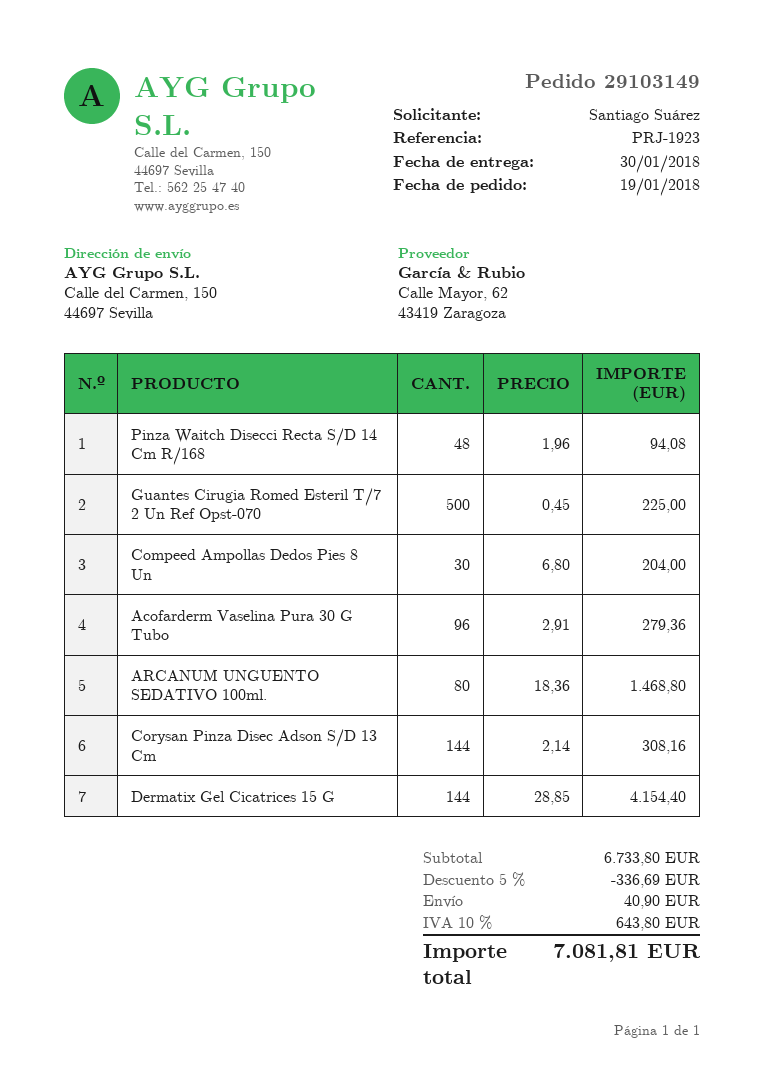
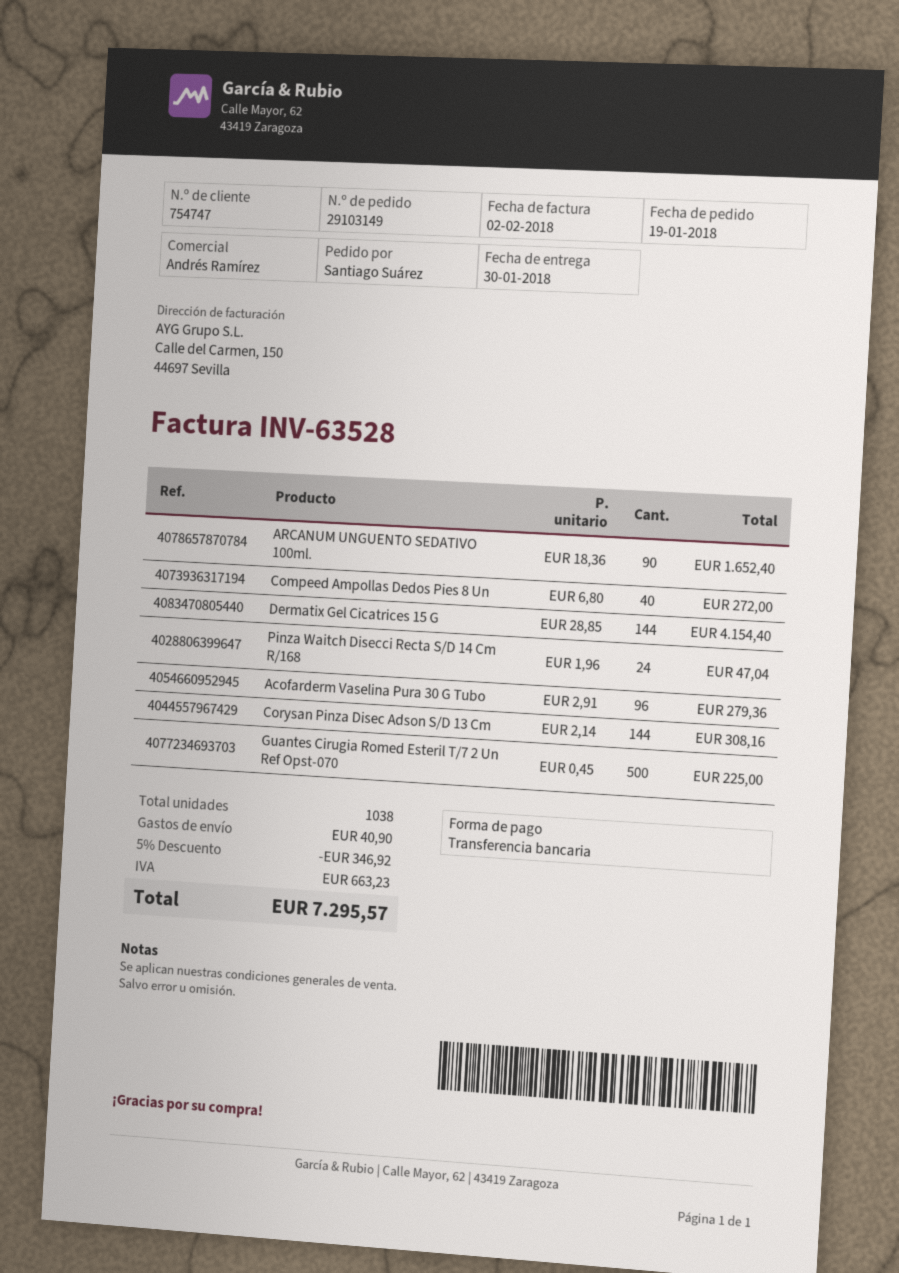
Pinza Waitch Disecci Recta S/D 14 Cm R/168: 48 x 1.96 = 94.08 -> 24 x 1.96 = 47.04
Compeed Ampollas Dedos Pies 8 Un: 30 x 6.80 = 204.00 -> 40 x 6.80 = 272.00
ARCANUM UNGUENTO SEDATIVO 100ml.: 80 x 18.36 = 1468.80 -> 90 x 18.36 = 1652.40
discount: 5% = 336.69 -> 5% = 346.92
tax: 643.80 -> 663.23
total: 7081.81 -> 7295.57

